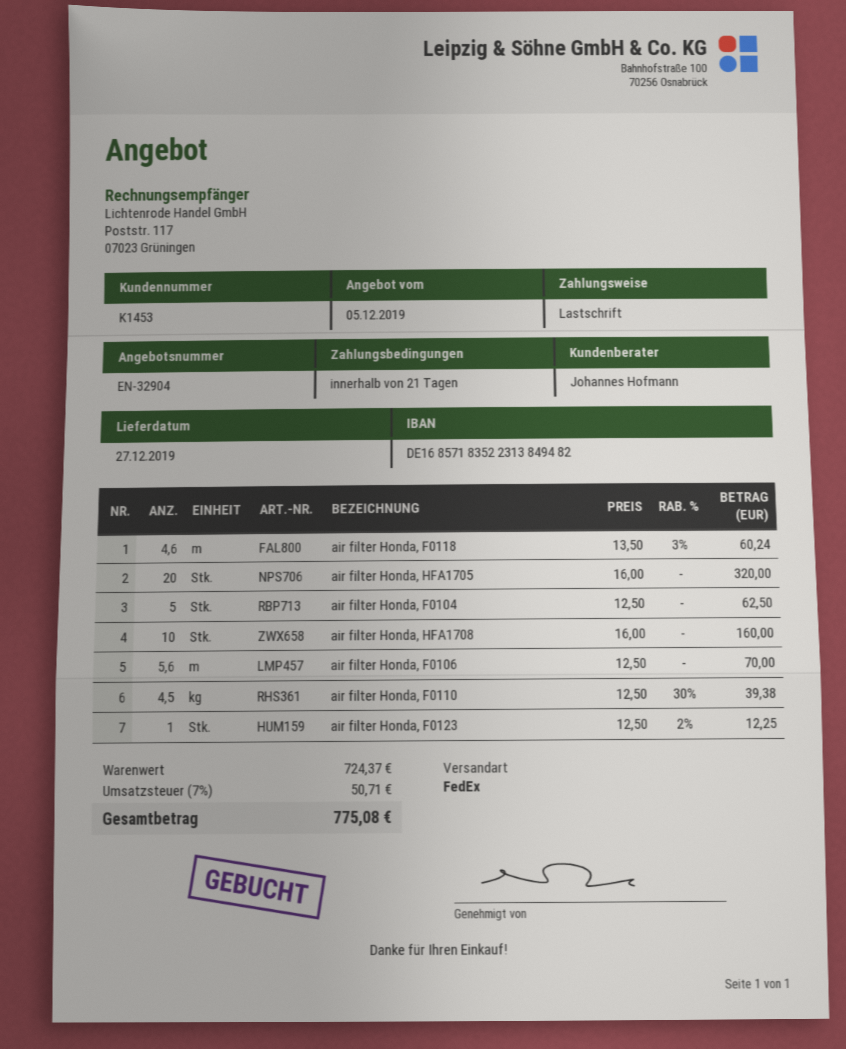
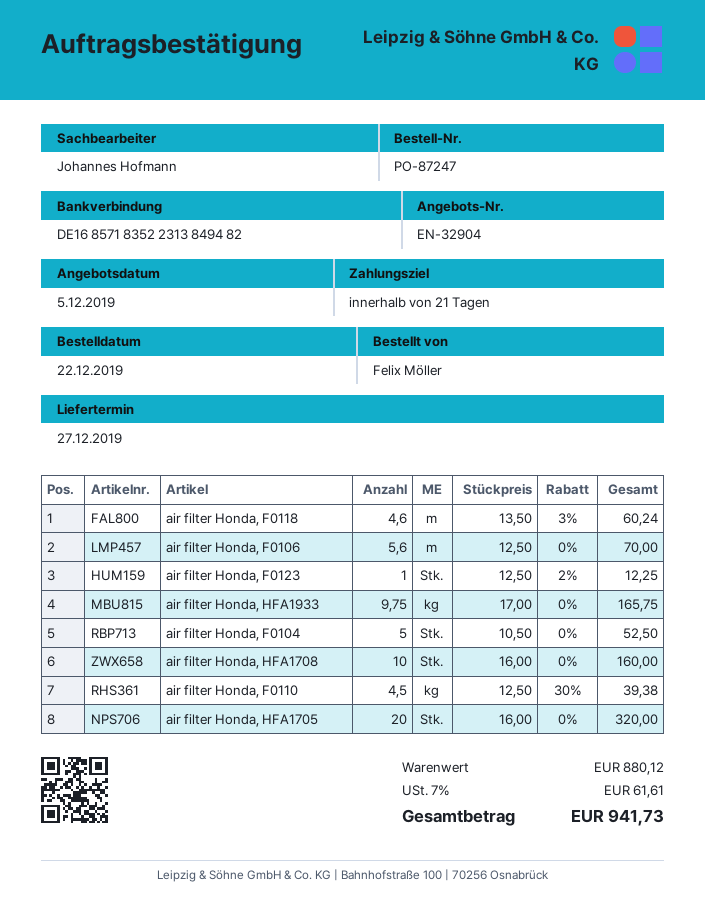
air filter Honda, F0104: 5 x 12.50 = 62.50 -> 5 x 10.50 = 52.50
air filter Honda, HFA1933: none -> 9.75 x 17.00 = 165.75
subtotal: 724.37 -> 880.12
tax: 7% = 50.71 -> 7% = 61.61
total: 775.08 -> 941.73

